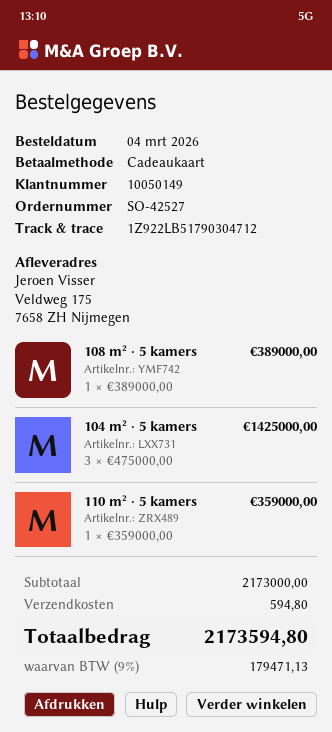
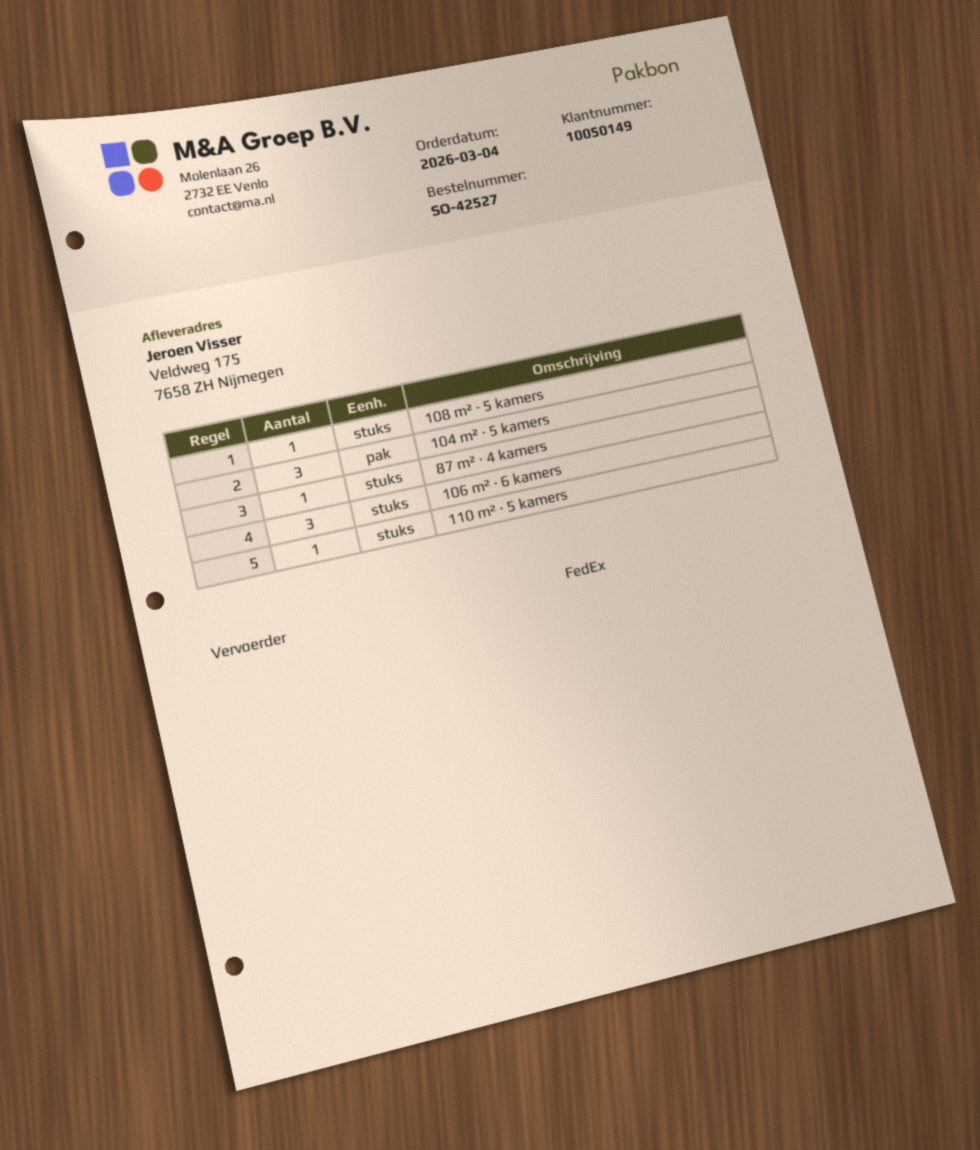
87 m² · 4 kamers: none -> 1
106 m² · 6 kamers: none -> 3

